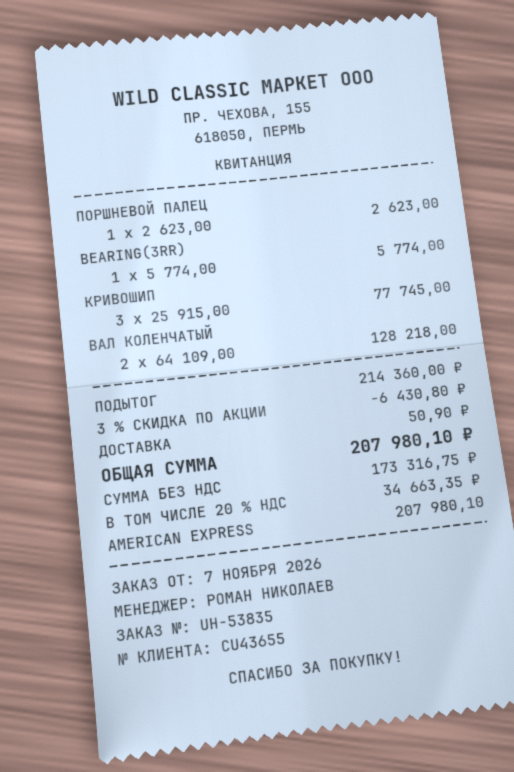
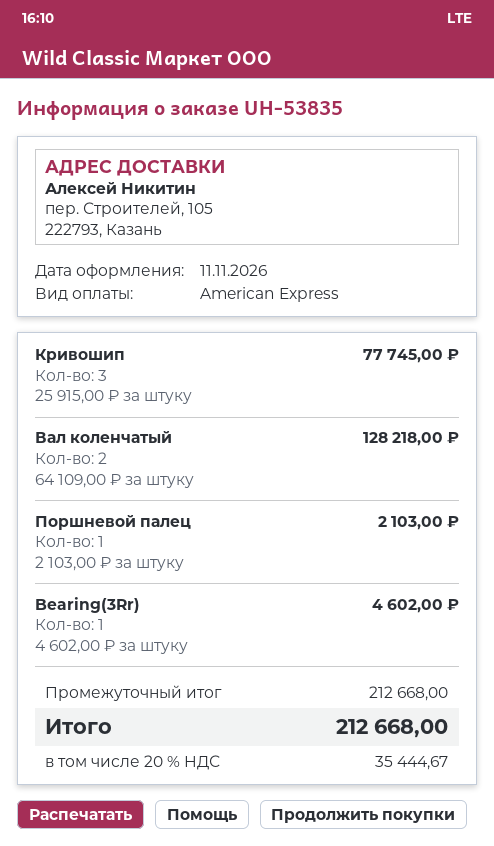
order date: 2026-11-07 -> 2026-11-11
ПОРШНЕВОЙ ПАЛЕЦ: 1 x 2623.00 = 2623.00 -> 1 x 2103.00 = 2103.00
BEARING(3RR): 1 x 5774.00 = 5774.00 -> 1 x 4602.00 = 4602.00
subtotal: 214360.00 -> 212668.00
discount: 3% = 6430.80 -> none
shipping: 50.90 -> none
tax: 20% = 34663.35 -> 20% = 35444.67
total: 207980.10 -> 212668.00

